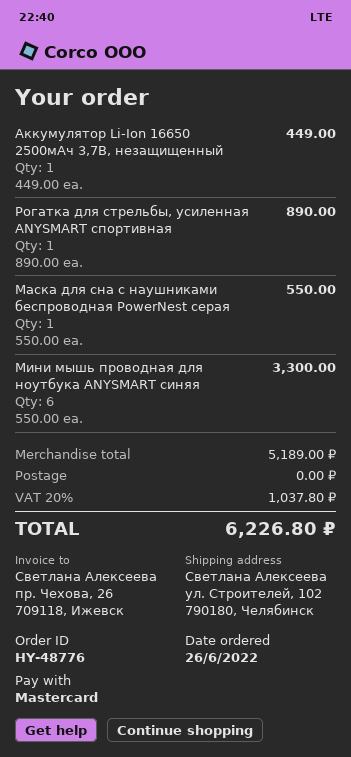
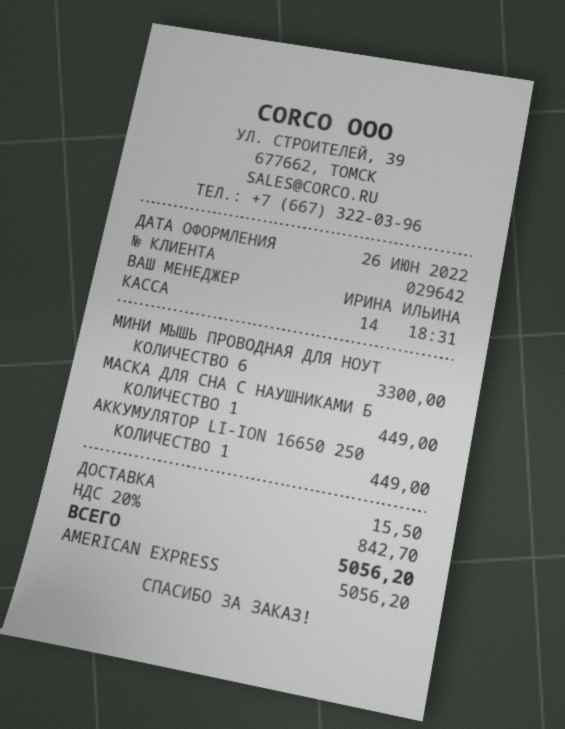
payment method: Mastercard -> American Express
Рогатка для стрельбы, усиленная ANYSMART спортивная: 1 for 890.00 -> none
Маска для сна с наушниками беспроводная PowerNest серая: 1 for 550.00 -> 1 for 449.00
shipping: 0.00 -> 15.50
tax: 20% = 1037.80 -> 20% = 842.70
total: 6226.80 -> 5056.20

